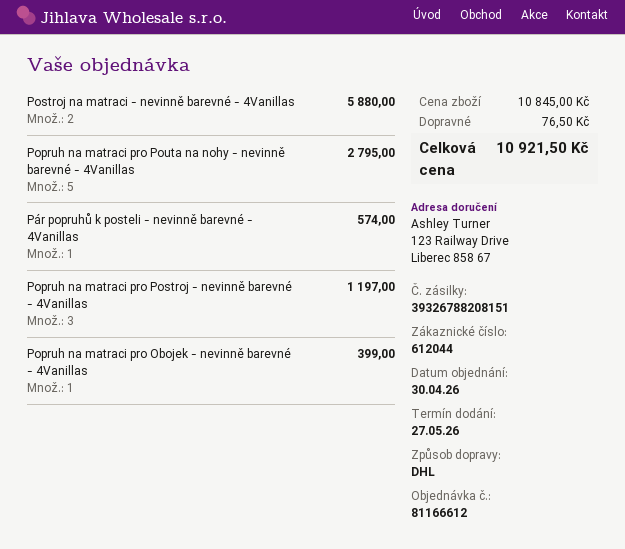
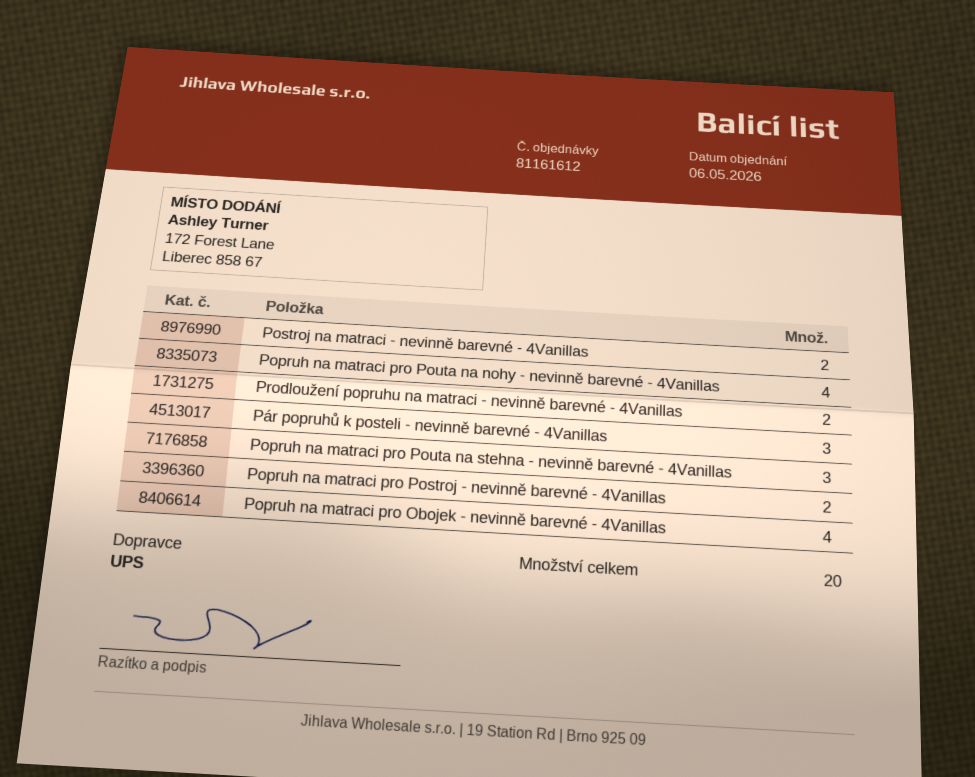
order number: 81166612 -> 81161612
order date: 2026-04-30 -> 2026-05-06
shipping method: DHL -> UPS
ship to: 123 Railway Drive, Liberec 858 67 -> 172 Forest Lane, Liberec 858 67
Popruh na matraci pro Pouta na nohy - nevinně barevné - 4Vanillas: 5 -> 4
Pár popruhů k posteli - nevinně barevné - 4Vanillas: 1 -> 3
Popruh na matraci pro Postroj - nevinně barevné - 4Vanillas: 3 -> 2
Popruh na matraci pro Obojek - nevinně barevné - 4Vanillas: 1 -> 4
Prodloužení popruhu na matraci - nevinně barevné - 4Vanillas: none -> 2
Popruh na matraci pro Pouta na stehna - nevinně barevné - 4Vanillas: none -> 3

